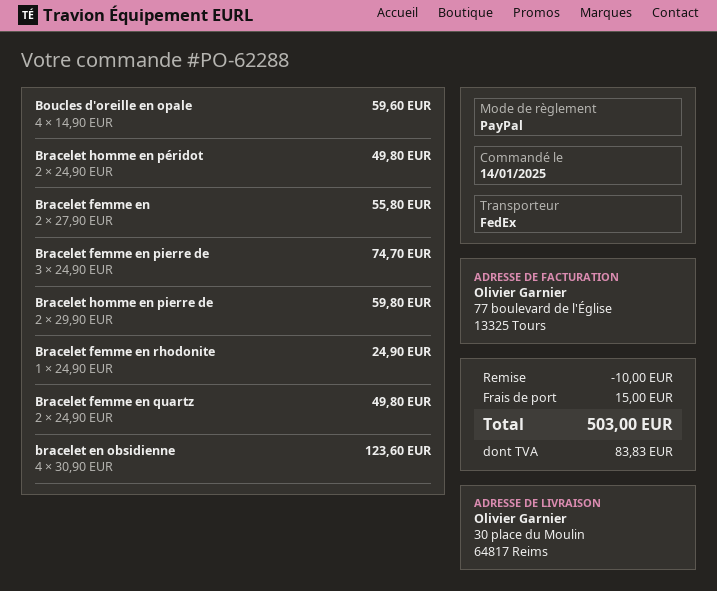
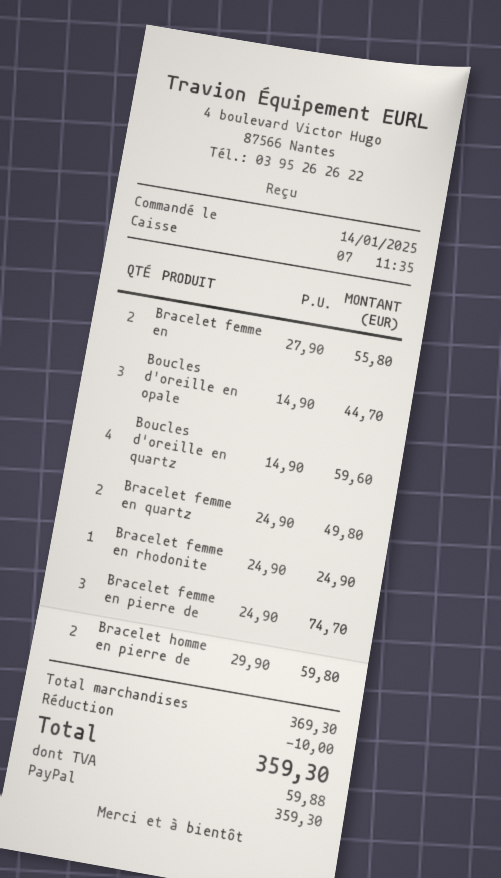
Boucles d'oreille en opale: 4 x 14.90 = 59.60 -> 3 x 14.90 = 44.70
Bracelet homme en péridot: 2 x 24.90 = 49.80 -> none
bracelet en obsidienne: 4 x 30.90 = 123.60 -> none
Boucles d'oreille en quartz: none -> 4 x 14.90 = 59.60
shipping: 15.00 -> none
tax: 83.83 -> 59.88
total: 503.00 -> 359.30

